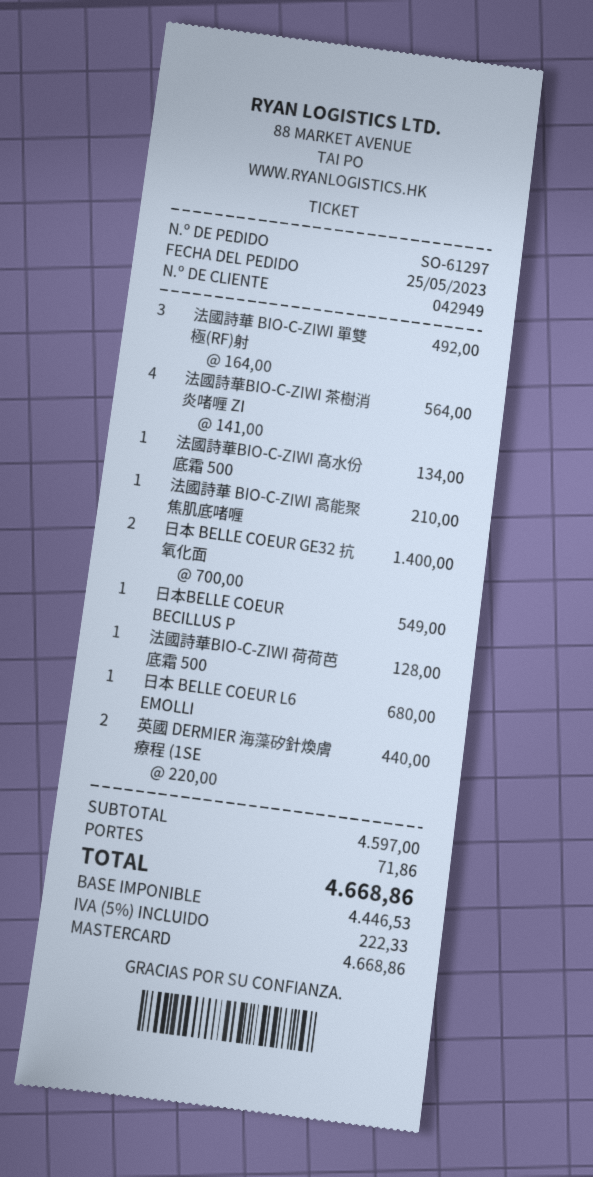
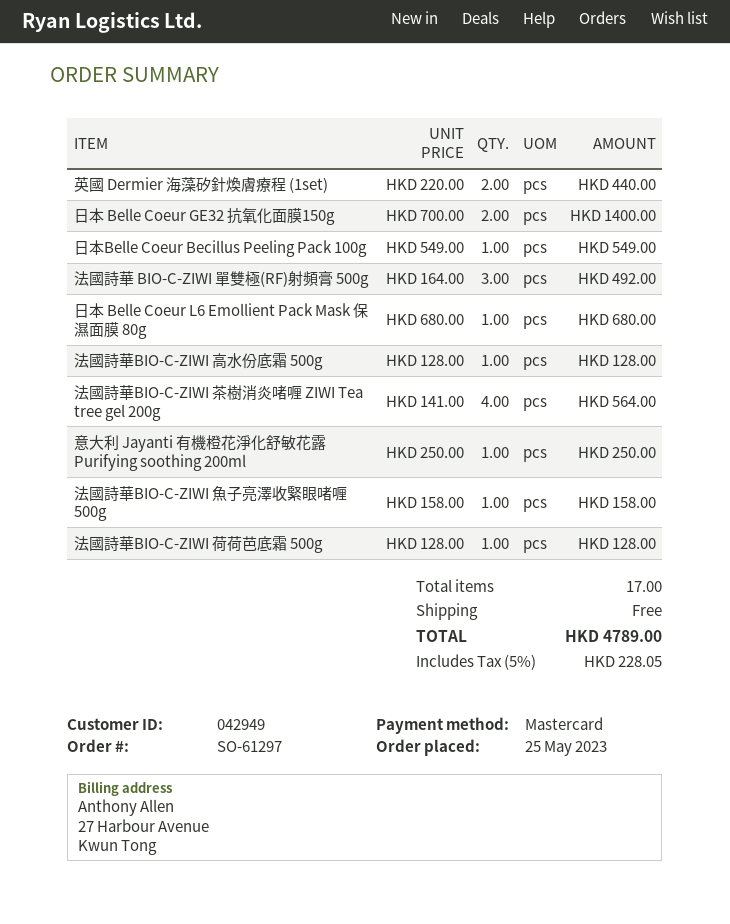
法國詩華BIO-C-ZIWI 高水份底霜 500: 1 x 134.00 = 134.00 -> 1 x 128.00 = 128.00
法國詩華 BIO-C-ZIWI 高能聚焦肌底啫喱: 1 x 210.00 = 210.00 -> none
意大利 Jayanti 有機橙花淨化舒敏花露 Purifying soothing 200ml: none -> 1 x 250.00 = 250.00
法國詩華BIO-C-ZIWI 魚子亮澤收緊眼啫喱 500g: none -> 1 x 158.00 = 158.00
shipping: 71.86 -> 0.00
tax: 5% = 222.33 -> 5% = 228.05
total: 4668.86 -> 4789.00

